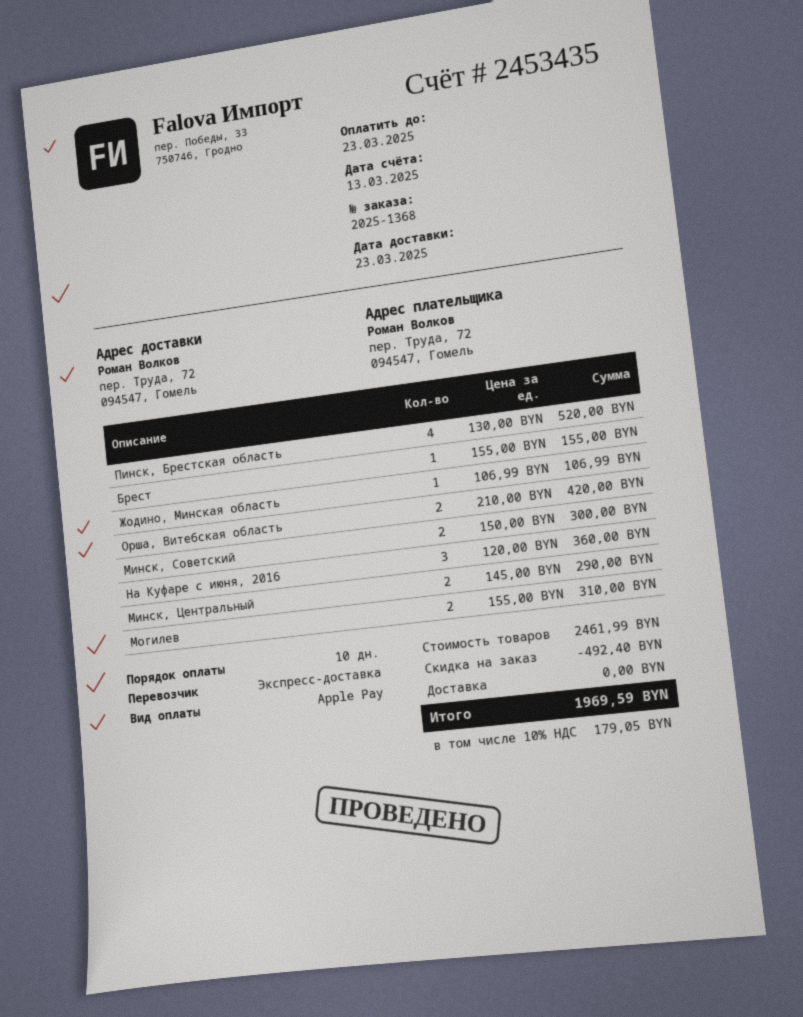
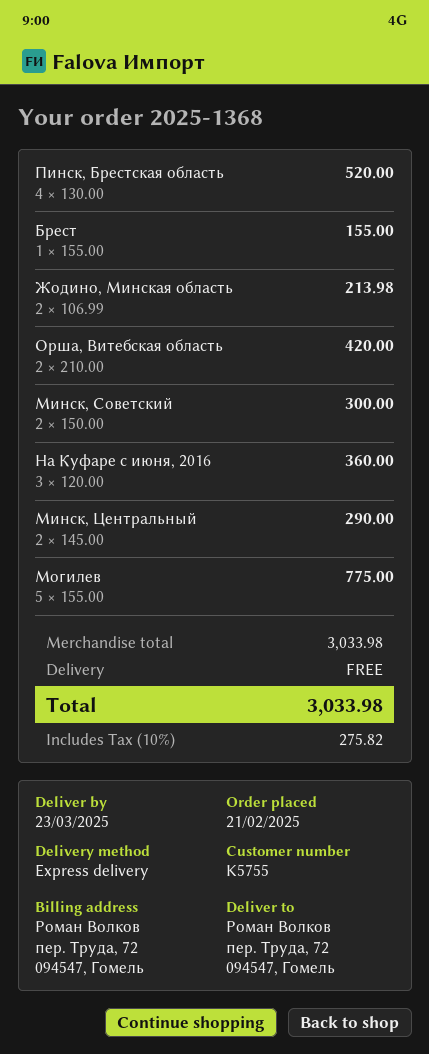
Жодино, Минская область: 1 x 106.99 = 106.99 -> 2 x 106.99 = 213.98
Могилев: 2 x 155.00 = 310.00 -> 5 x 155.00 = 775.00
subtotal: 2461.99 -> 3033.98
discount: 492.40 -> none
tax: 10% = 179.05 -> 10% = 275.82
total: 1969.59 -> 3033.98

